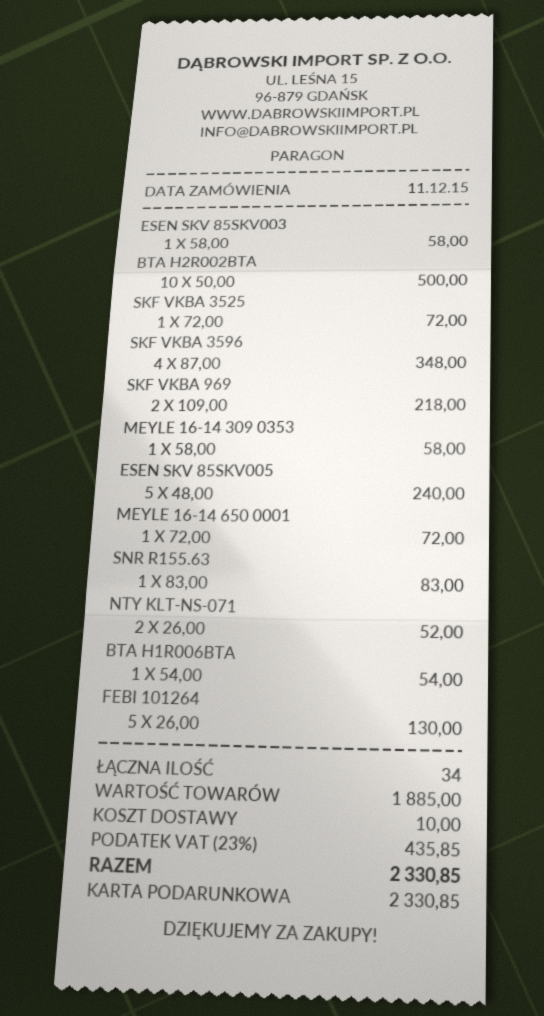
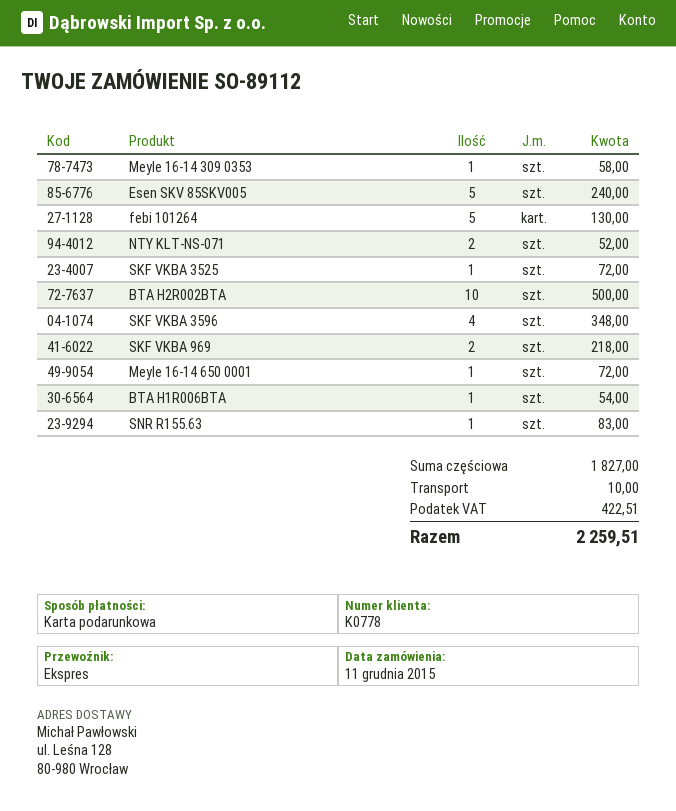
ESEN SKV 85SKV003: 1 for 58.00 -> none
subtotal: 1885.00 -> 1827.00
tax: 435.85 -> 422.51
total: 2330.85 -> 2259.51

